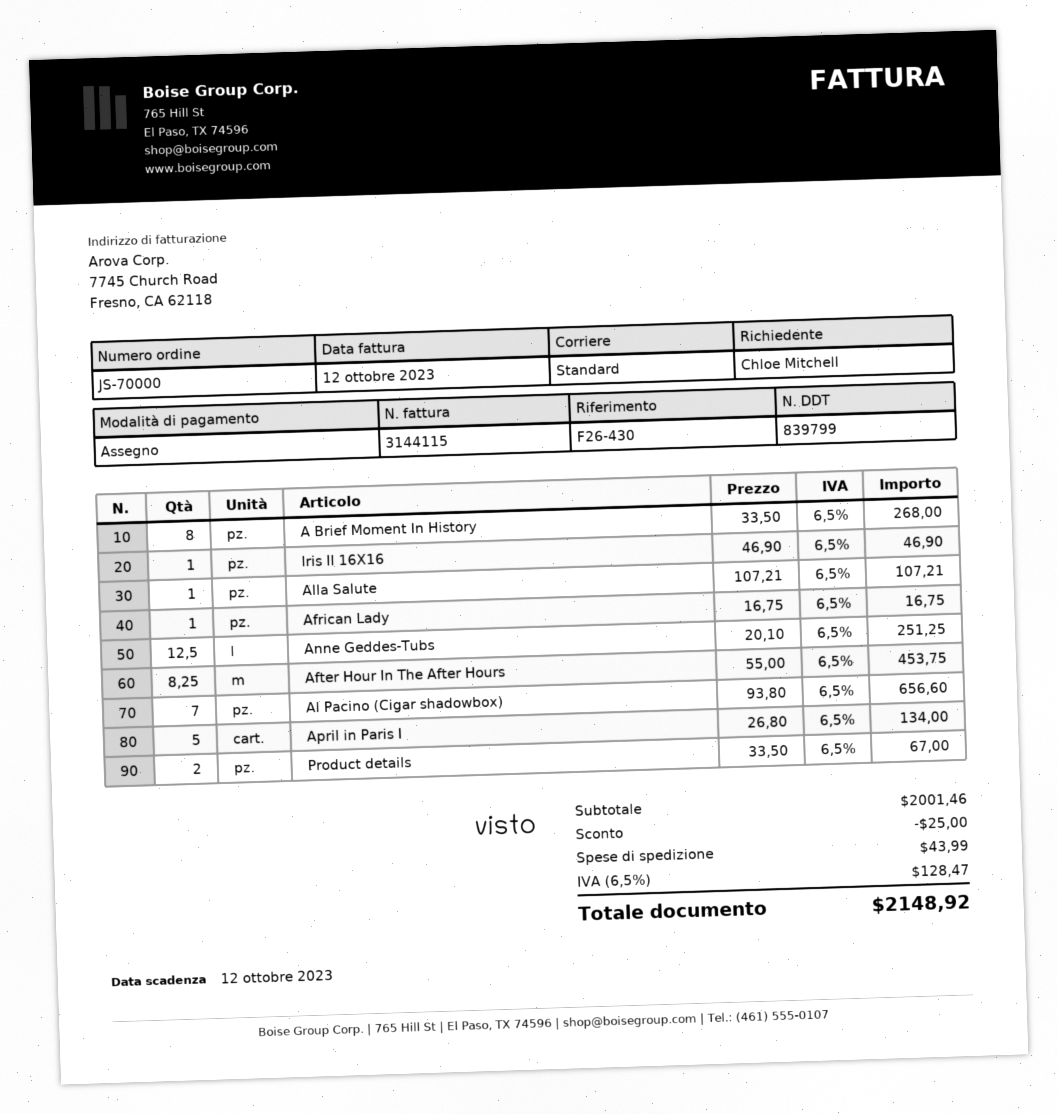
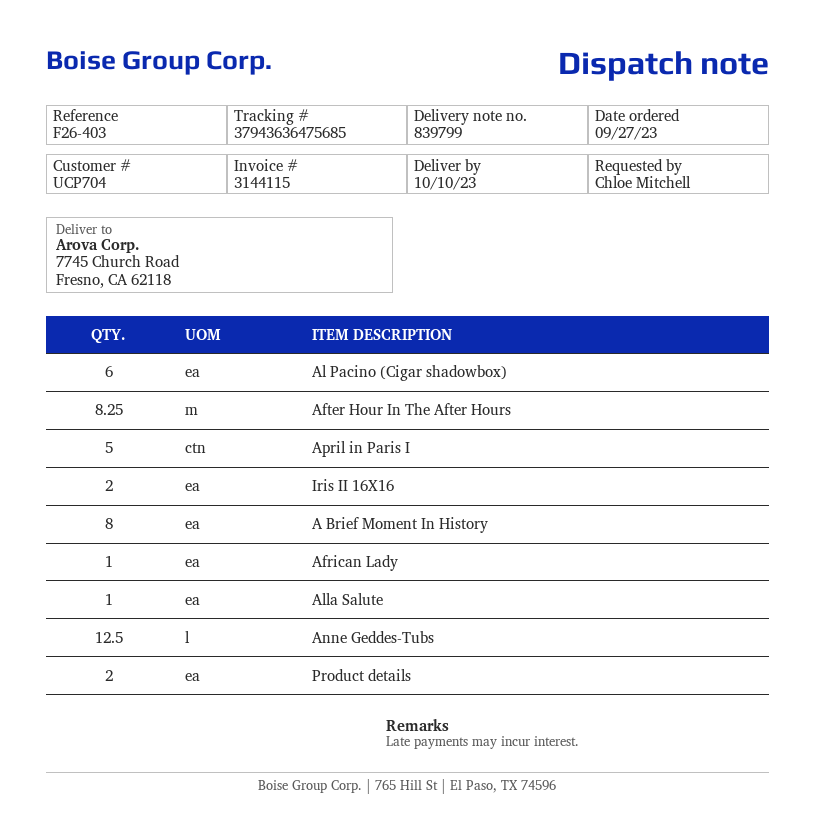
reference: F26-430 -> F26-403
Iris II 16X16: 1 -> 2
Al Pacino (Cigar shadowbox): 7 -> 6

